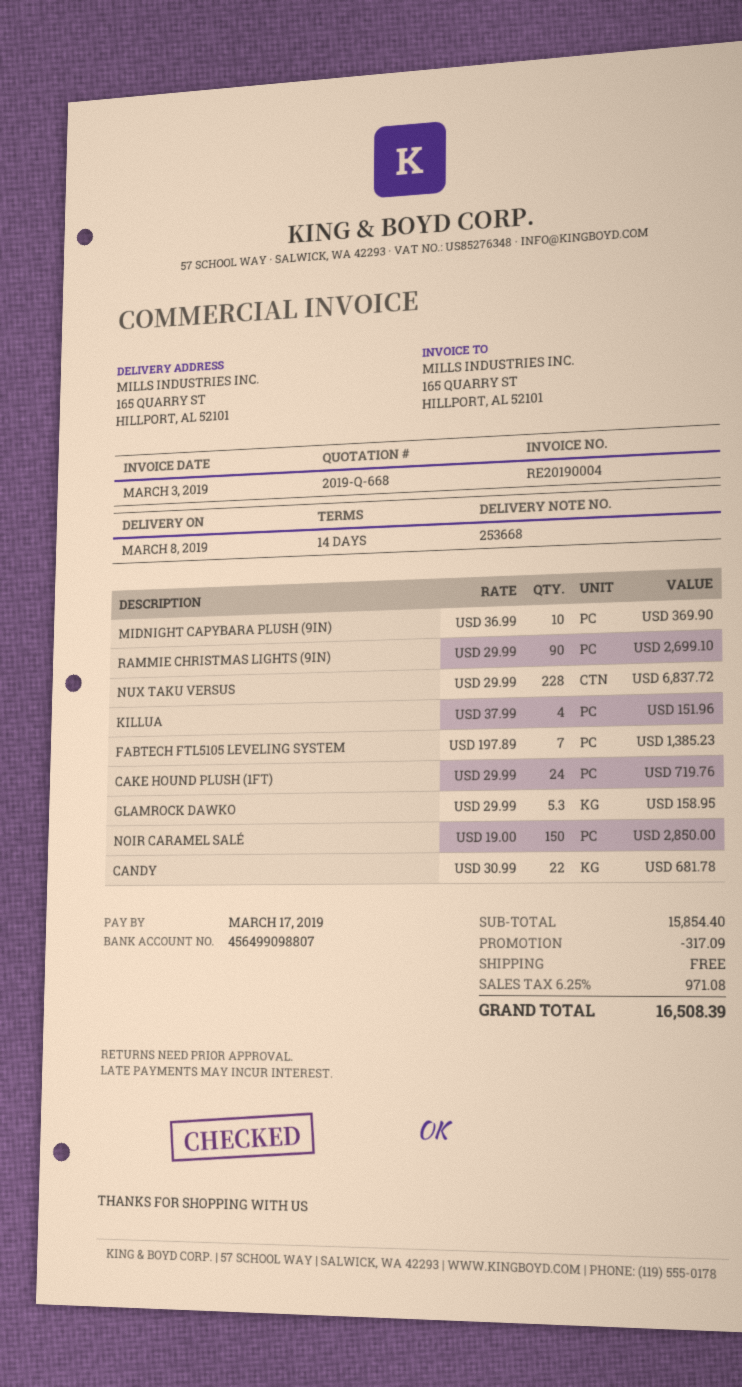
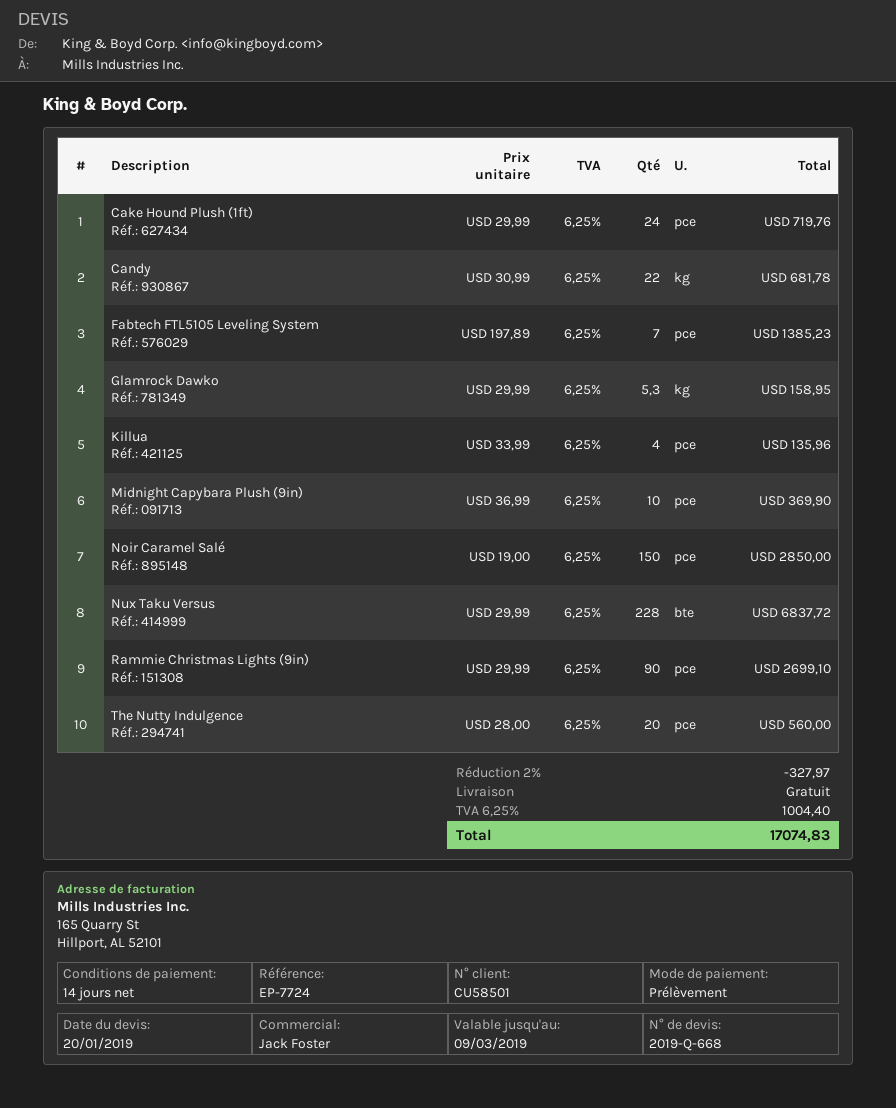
KILLUA: 4 x 37.99 = 151.96 -> 4 x 33.99 = 135.96
The Nutty Indulgence: none -> 20 x 28.00 = 560.00
discount: 317.09 -> 327.97
tax: 6.25% = 971.08 -> 6.25% = 1004.40
total: 16508.39 -> 17074.83

